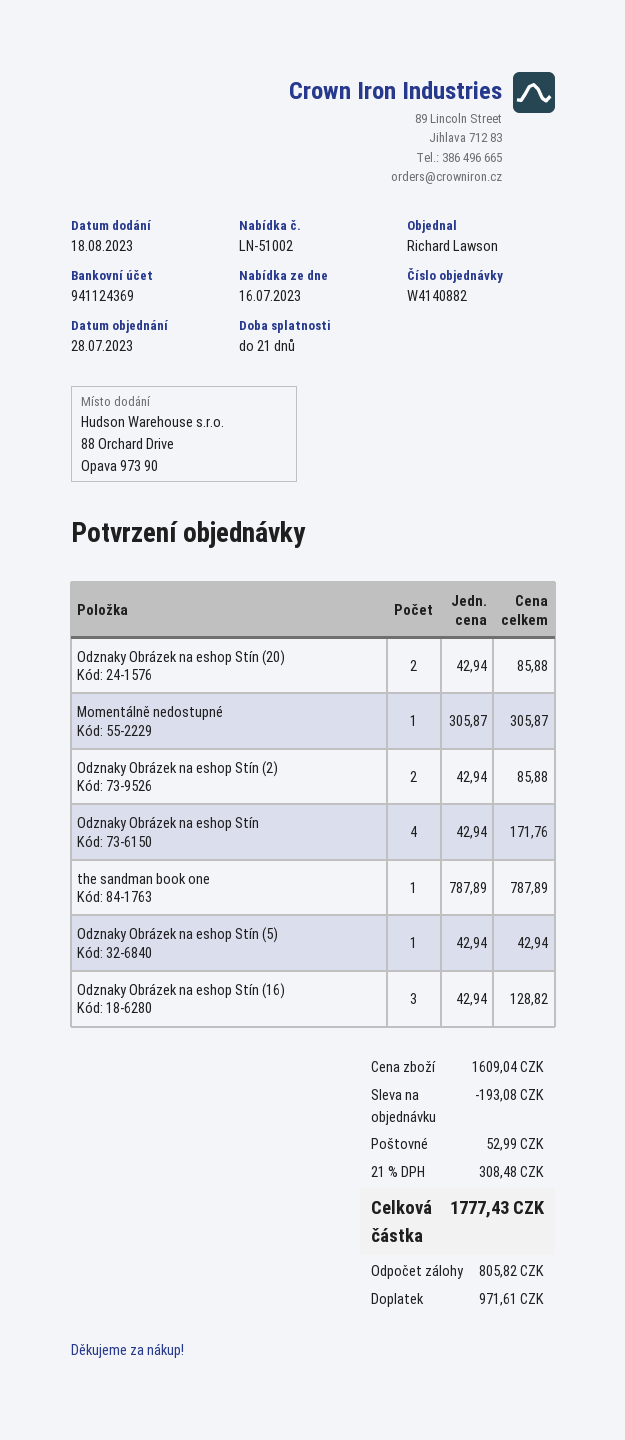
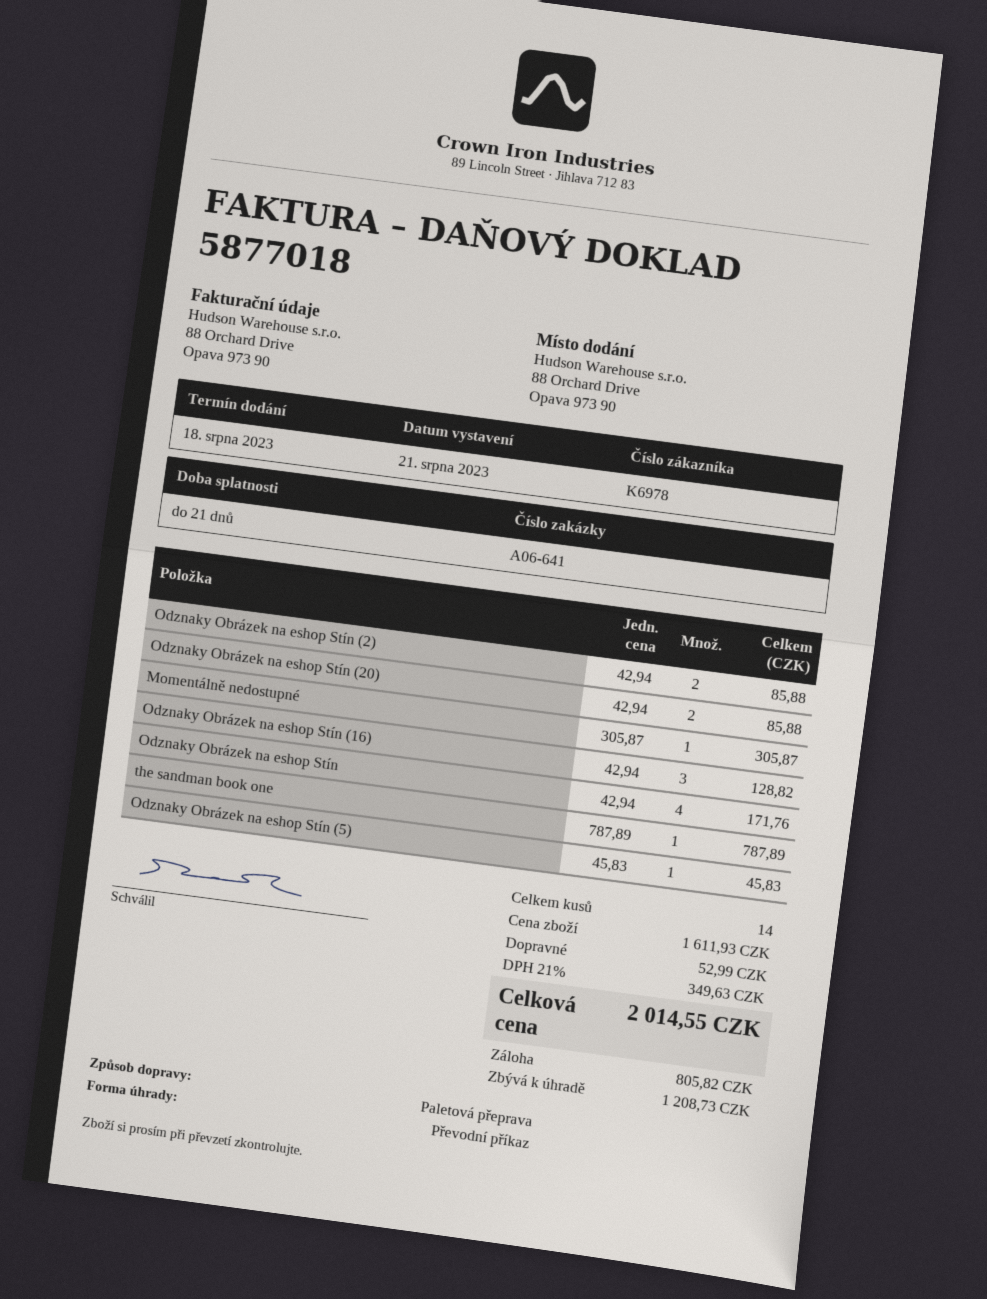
Odznaky Obrázek na eshop Stín (5): 1 x 42.94 = 42.94 -> 1 x 45.83 = 45.83
subtotal: 1609.04 -> 1611.93
discount: 193.08 -> none
tax: 21% = 308.48 -> 21% = 349.63
total: 1777.43 -> 2014.55
balance: 971.61 -> 1208.73

